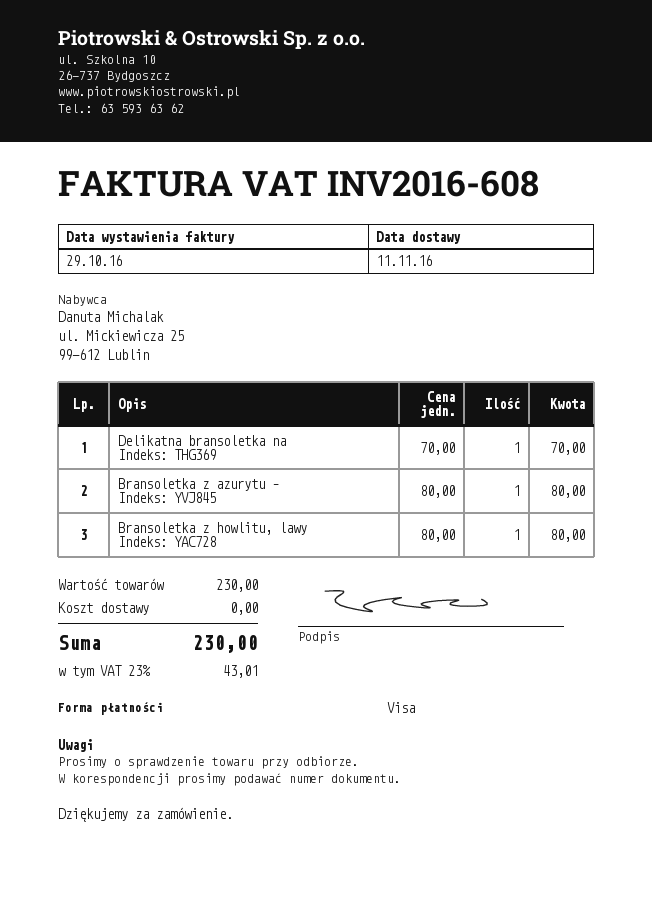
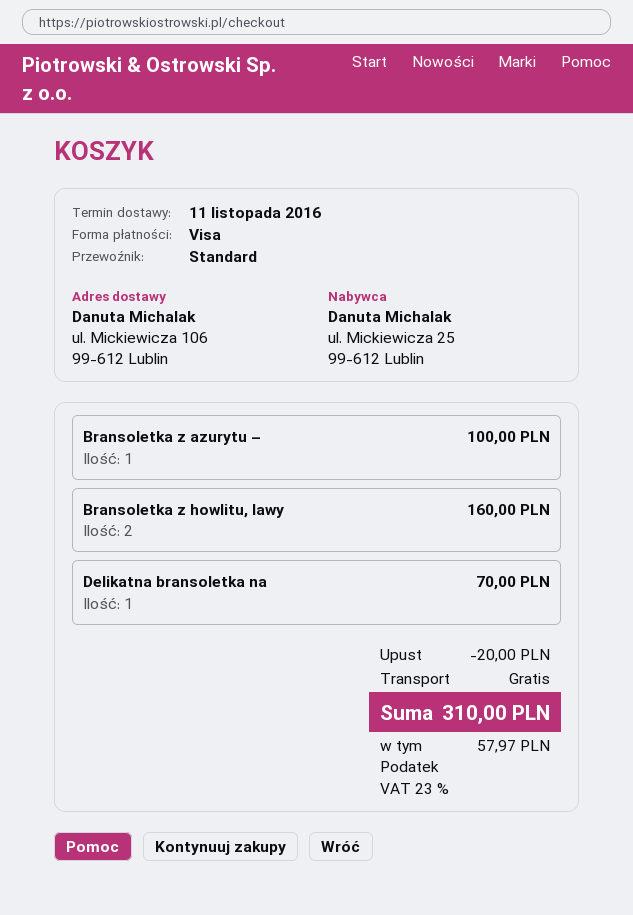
Bransoletka z azurytu –: 1 for 80.00 -> 1 for 100.00
Bransoletka z howlitu, lawy: 1 for 80.00 -> 2 for 160.00
discount: none -> 20.00
tax: 23% = 43.01 -> 23% = 57.97
total: 230.00 -> 310.00

